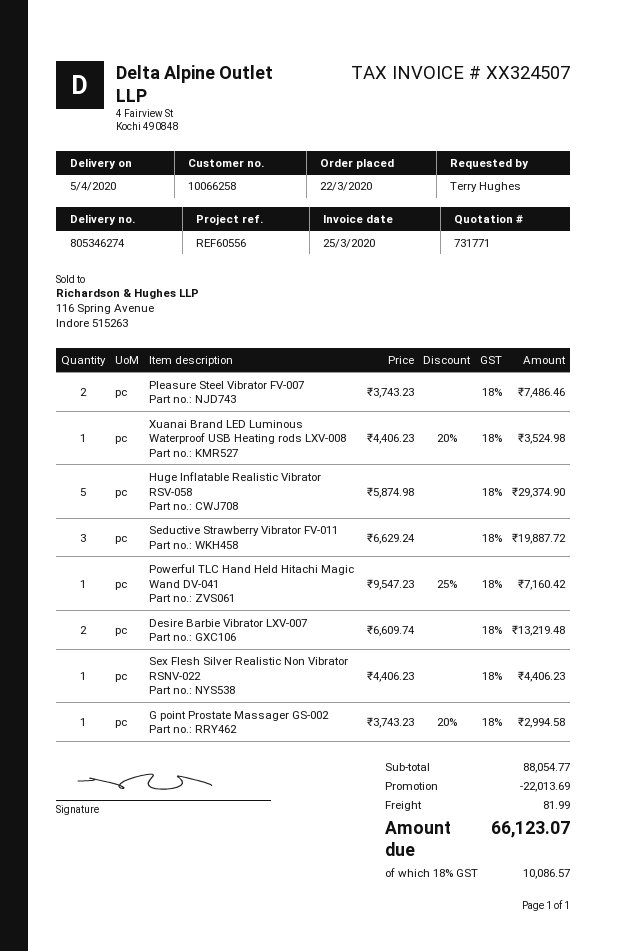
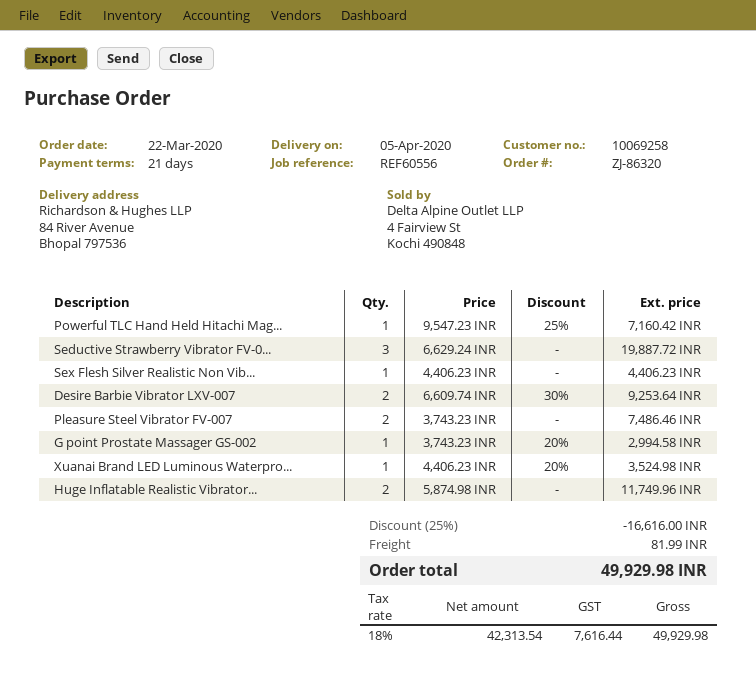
customer number: 10066258 -> 10069258
Huge Inflatable Realistic Vibrator RSV-058: 5 x 5874.98 = 29374.90 -> 2 x 5874.98 = 11749.96
Desire Barbie Vibrator LXV-007: 2 x 6609.74 = 13219.48 -> 2 x 6609.74 - 30% = 9253.64
discount: 22013.69 -> 16616.00
tax: 18% = 10086.57 -> 18% = 7616.44
total: 66123.07 -> 49929.98

